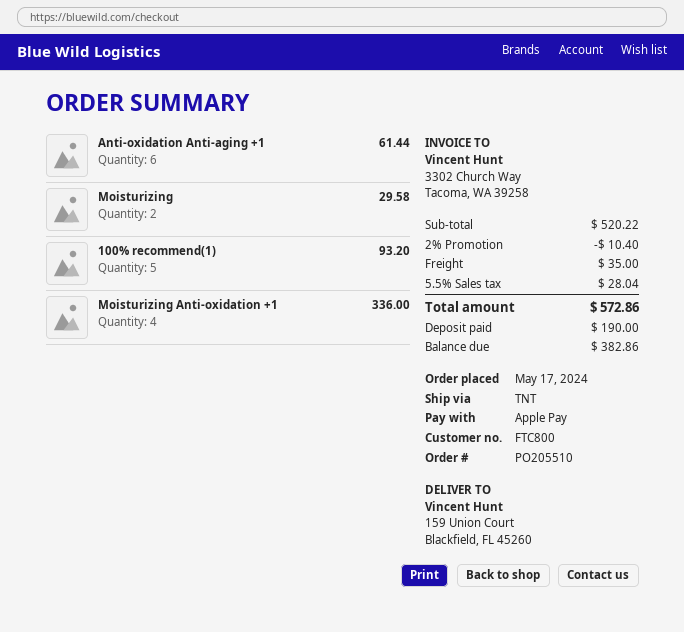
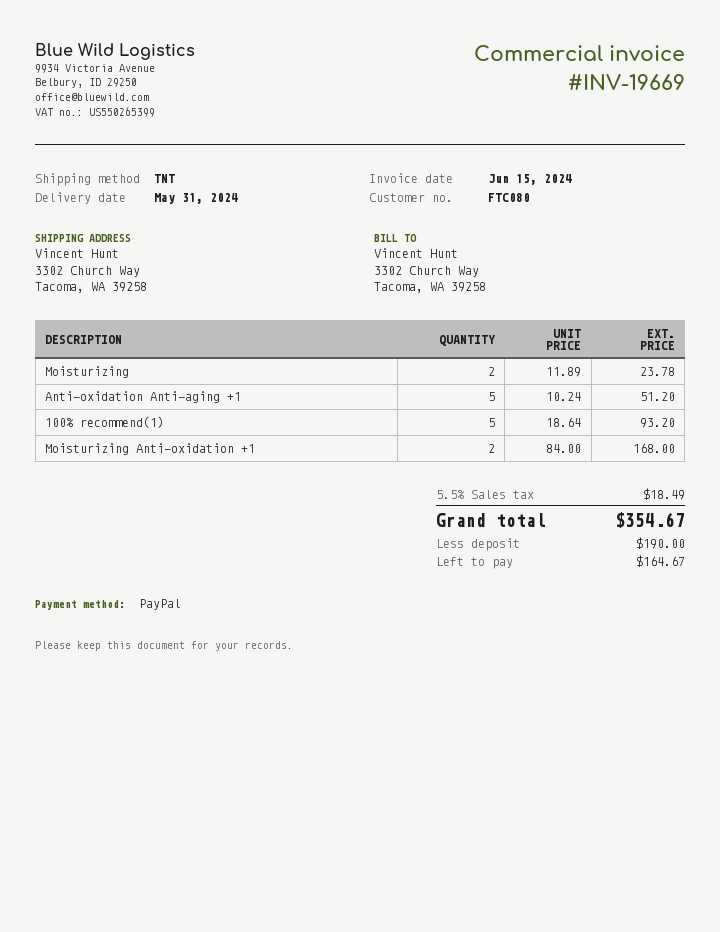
customer number: FTC800 -> FTC080
payment method: Apple Pay -> PayPal
ship to: 159 Union Court, Blackfield, FL 45260 -> 3302 Church Way, Tacoma, WA 39258
Anti-oxidation Anti-aging +1: 6 for 61.44 -> 5 for 51.20
Moisturizing: 2 for 29.58 -> 2 for 23.78
Moisturizing Anti-oxidation +1: 4 for 336.00 -> 2 for 168.00
discount: 2% = 10.40 -> none
shipping: 35.00 -> none
tax: 5.5% = 28.04 -> 5.5% = 18.49
total: 572.86 -> 354.67
balance: 382.86 -> 164.67

